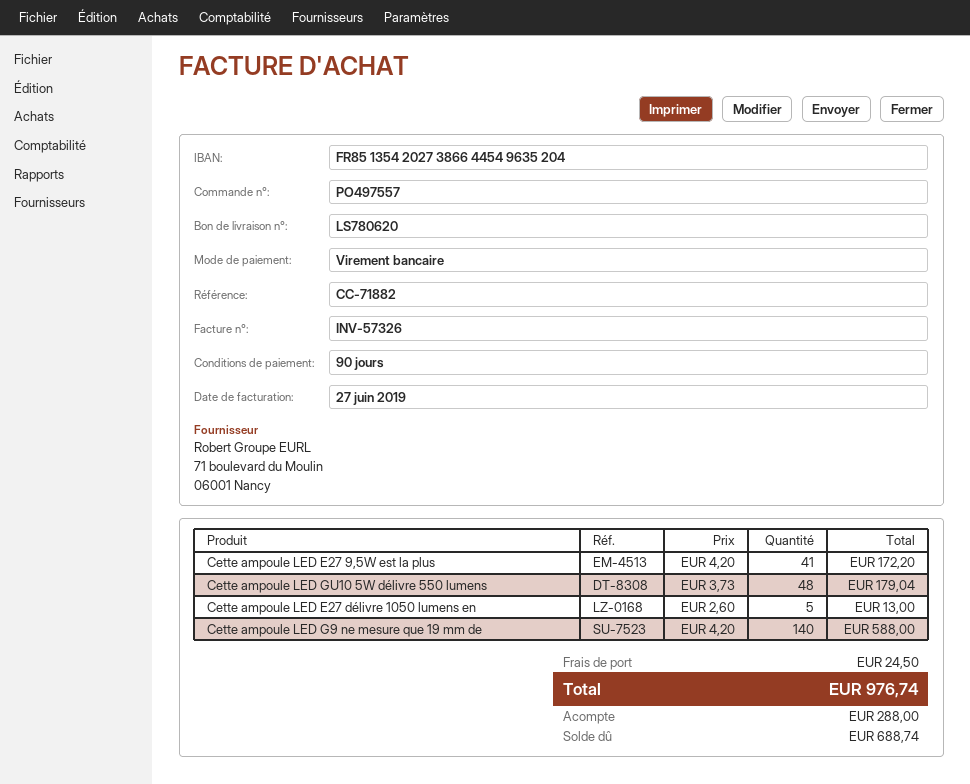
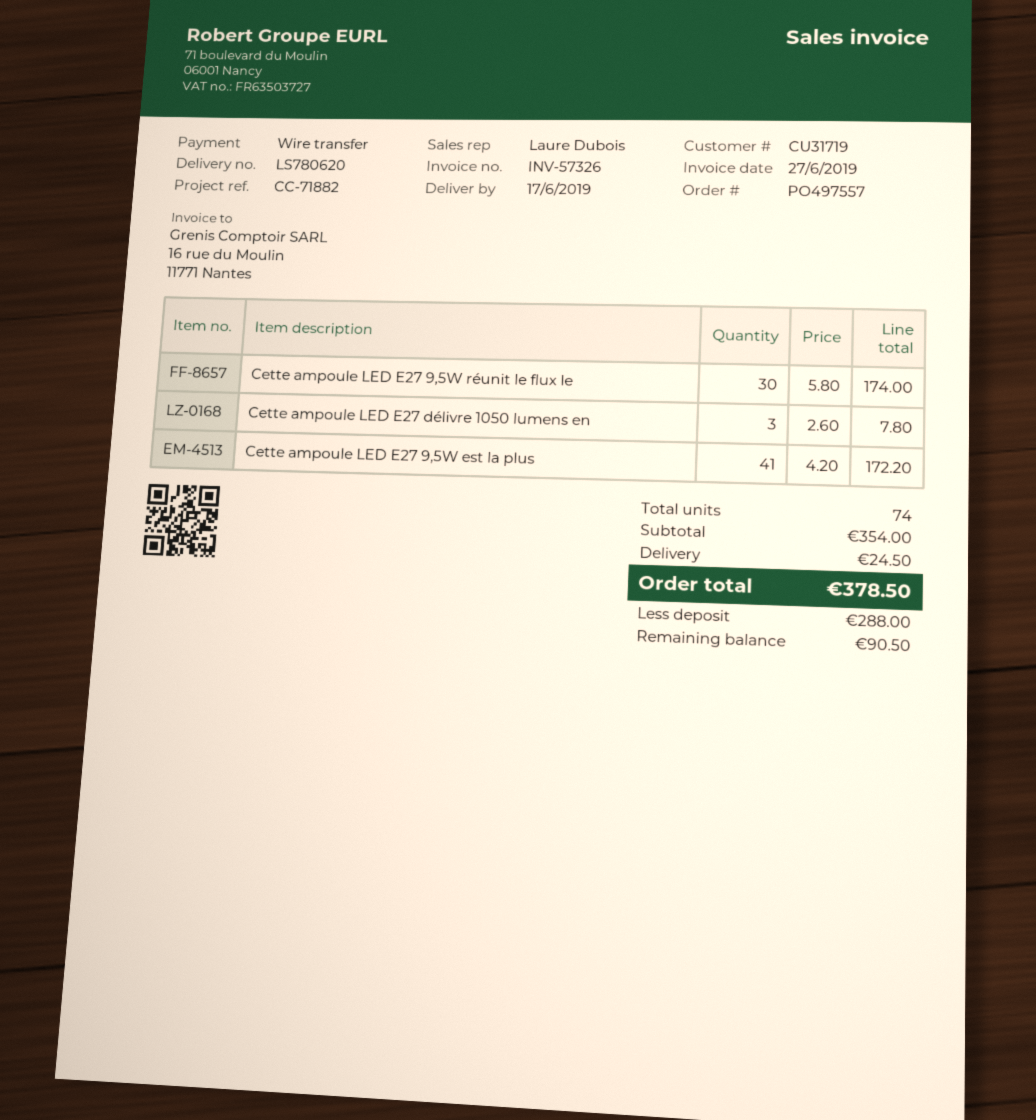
Cette ampoule LED GU10 5W délivre 550 lumens: 48 x 3.73 = 179.04 -> none
Cette ampoule LED E27 délivre 1050 lumens en: 5 x 2.60 = 13.00 -> 3 x 2.60 = 7.80
Cette ampoule LED G9 ne mesure que 19 mm de: 140 x 4.20 = 588.00 -> none
Cette ampoule LED E27 9,5W réunit le flux le: none -> 30 x 5.80 = 174.00
total: 976.74 -> 378.50
balance: 688.74 -> 90.50

